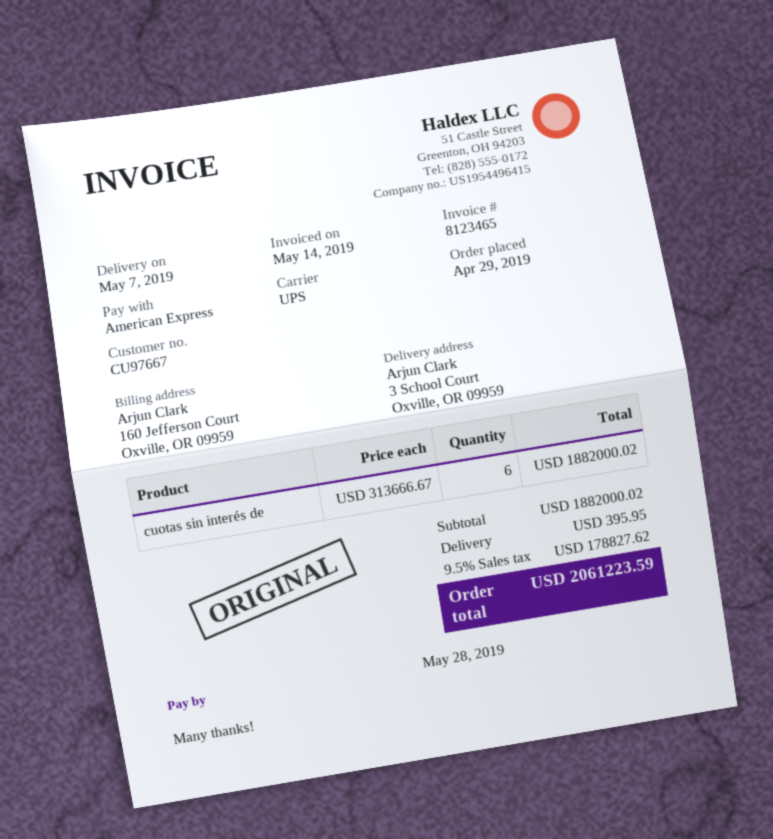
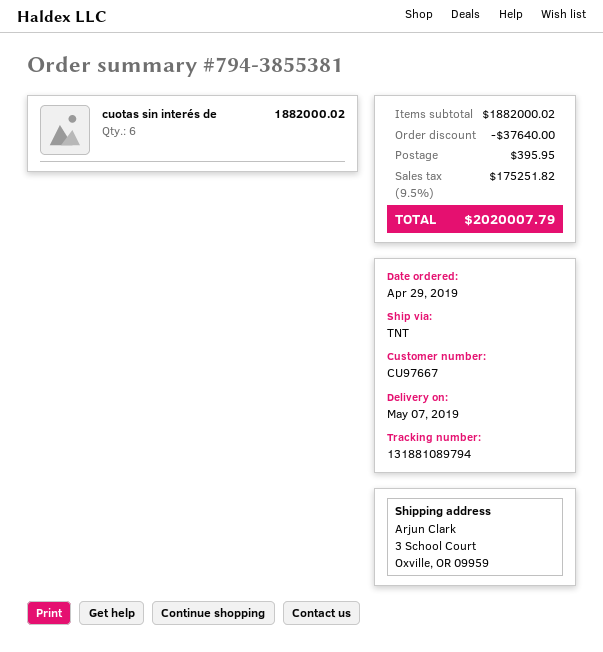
shipping method: UPS -> TNT
discount: none -> 37640.00
tax: 9.5% = 178827.62 -> 9.5% = 175251.82
total: 2061223.59 -> 2020007.79

